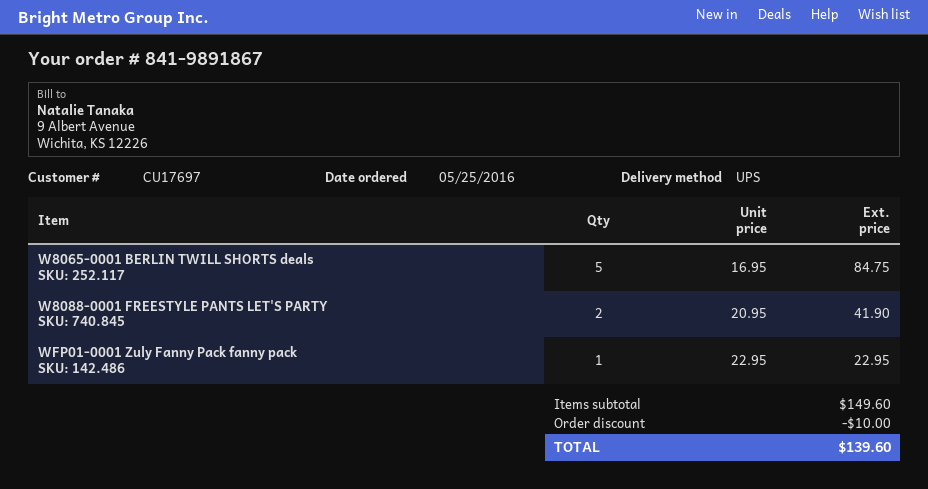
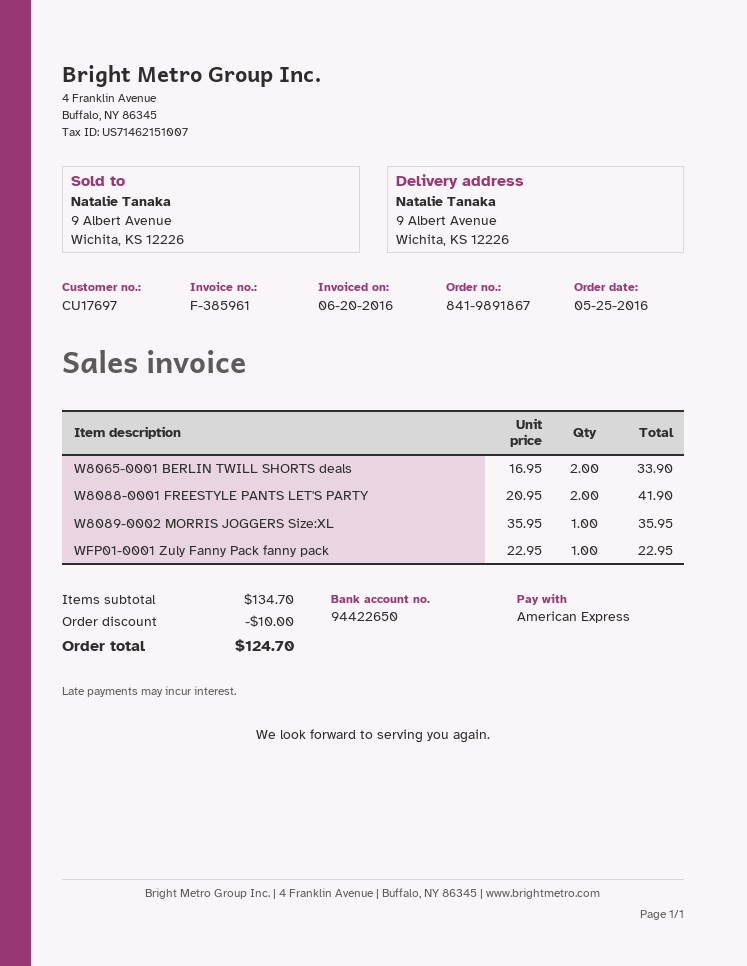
W8065-0001 BERLIN TWILL SHORTS deals: 5 x 16.95 = 84.75 -> 2 x 16.95 = 33.90
W8089-0002 MORRIS JOGGERS Size:XL: none -> 1 x 35.95 = 35.95
subtotal: 149.60 -> 134.70
total: 139.60 -> 124.70

